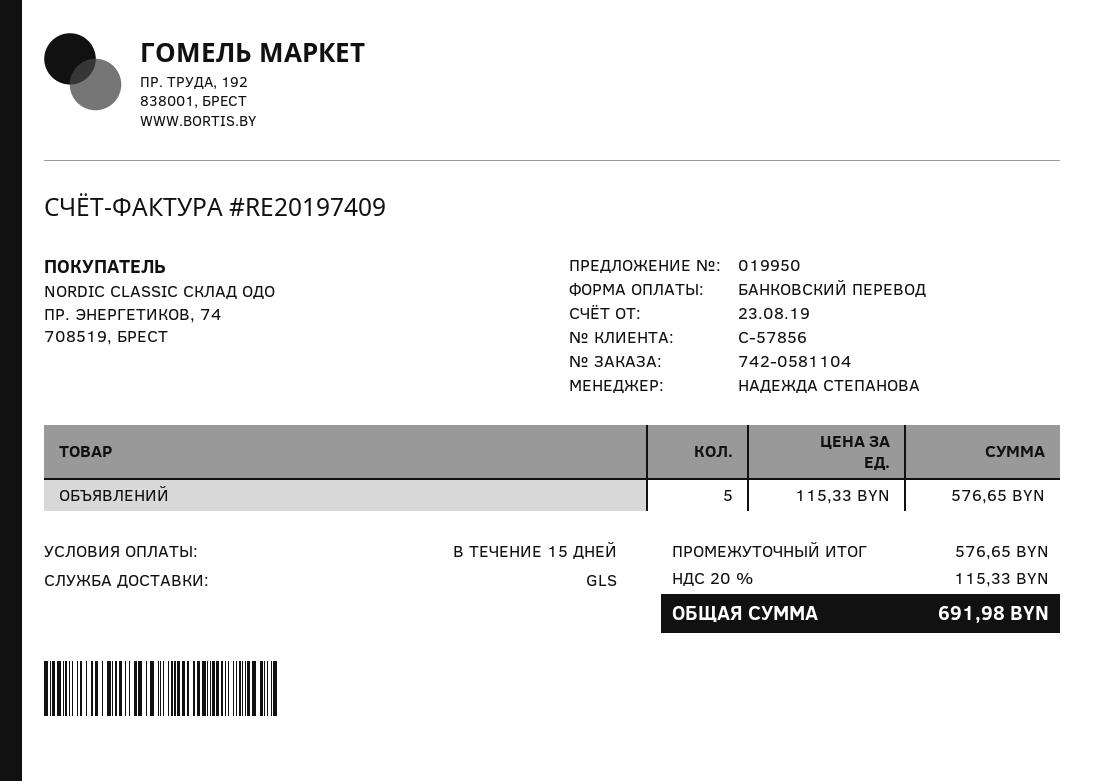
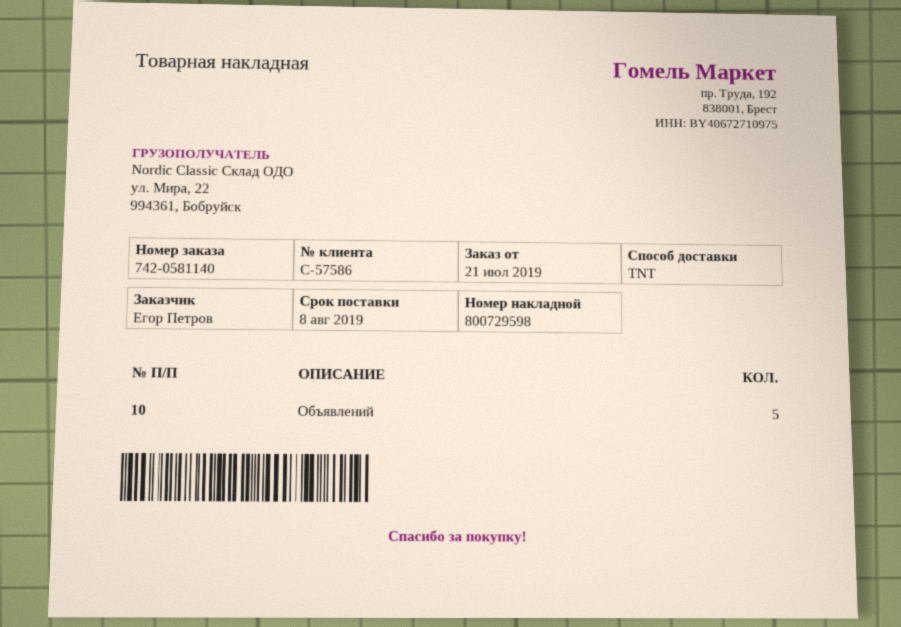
order number: 742-0581104 -> 742-0581140
customer number: C-57856 -> C-57586
shipping method: GLS -> TNT

